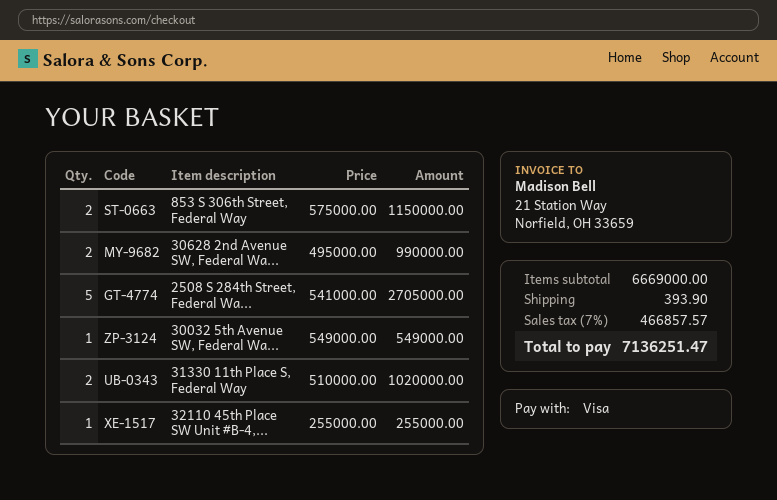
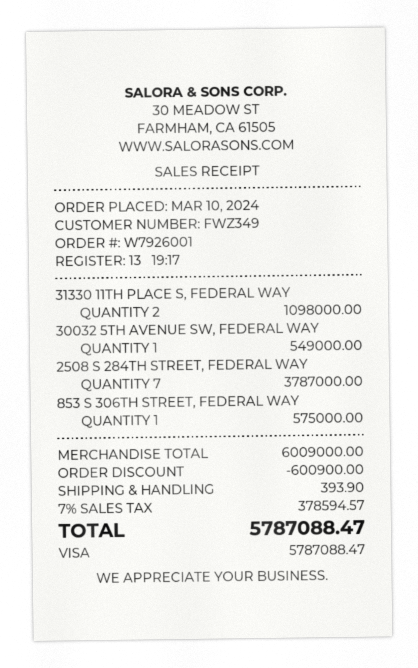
853 S 306th Street, Federal Way: 2 for 1150000.00 -> 1 for 575000.00
30628 2nd Avenue SW, Federal Wa...: 2 for 990000.00 -> none
2508 S 284th Street, Federal Wa...: 5 for 2705000.00 -> 7 for 3787000.00
31330 11th Place S, Federal Way: 2 for 1020000.00 -> 2 for 1098000.00
32110 45th Place SW Unit #B-4,...: 1 for 255000.00 -> none
subtotal: 6669000.00 -> 6009000.00
discount: none -> 600900.00
tax: 7% = 466857.57 -> 7% = 378594.57
total: 7136251.47 -> 5787088.47

